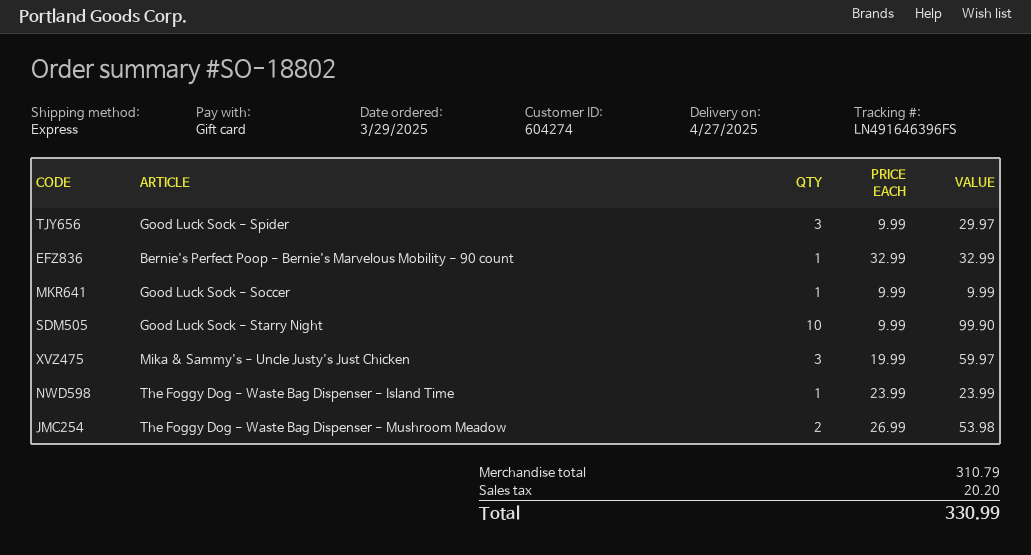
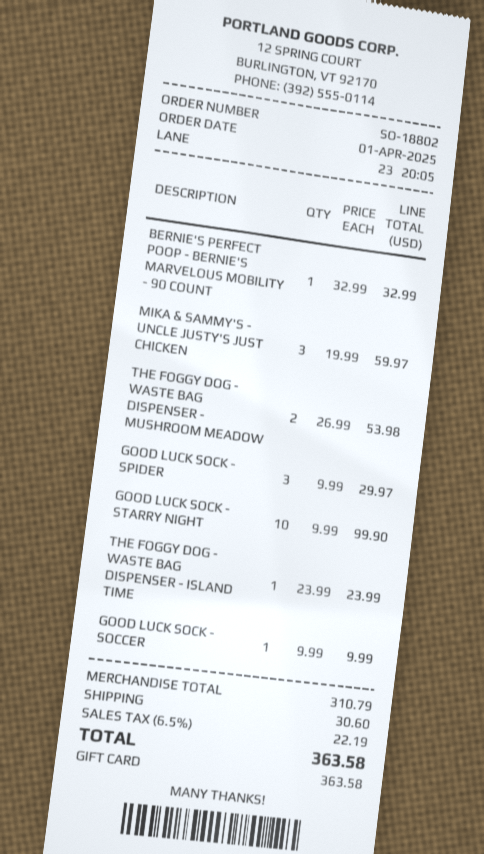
order date: 2025-03-29 -> 2025-04-01
shipping: none -> 30.60
tax: 20.20 -> 22.19
total: 330.99 -> 363.58

